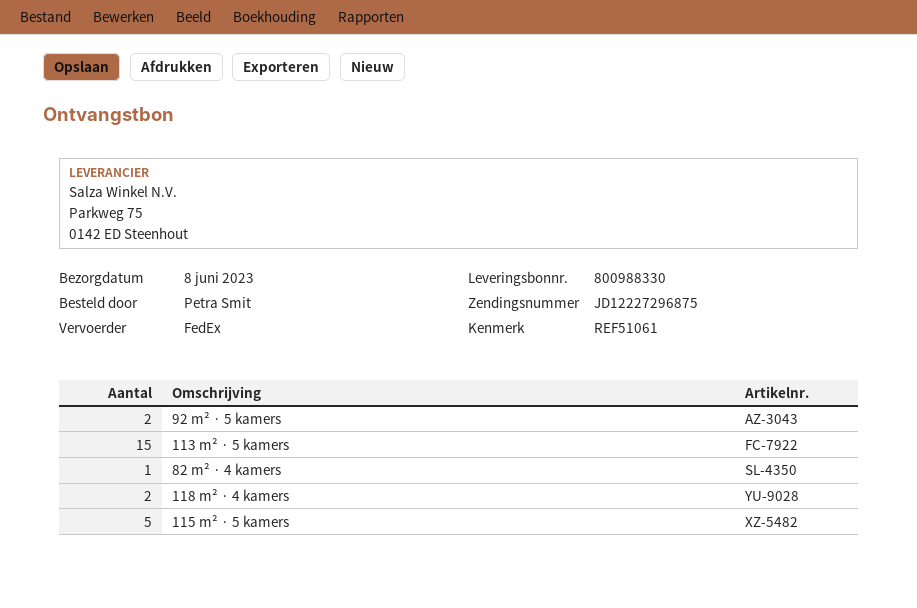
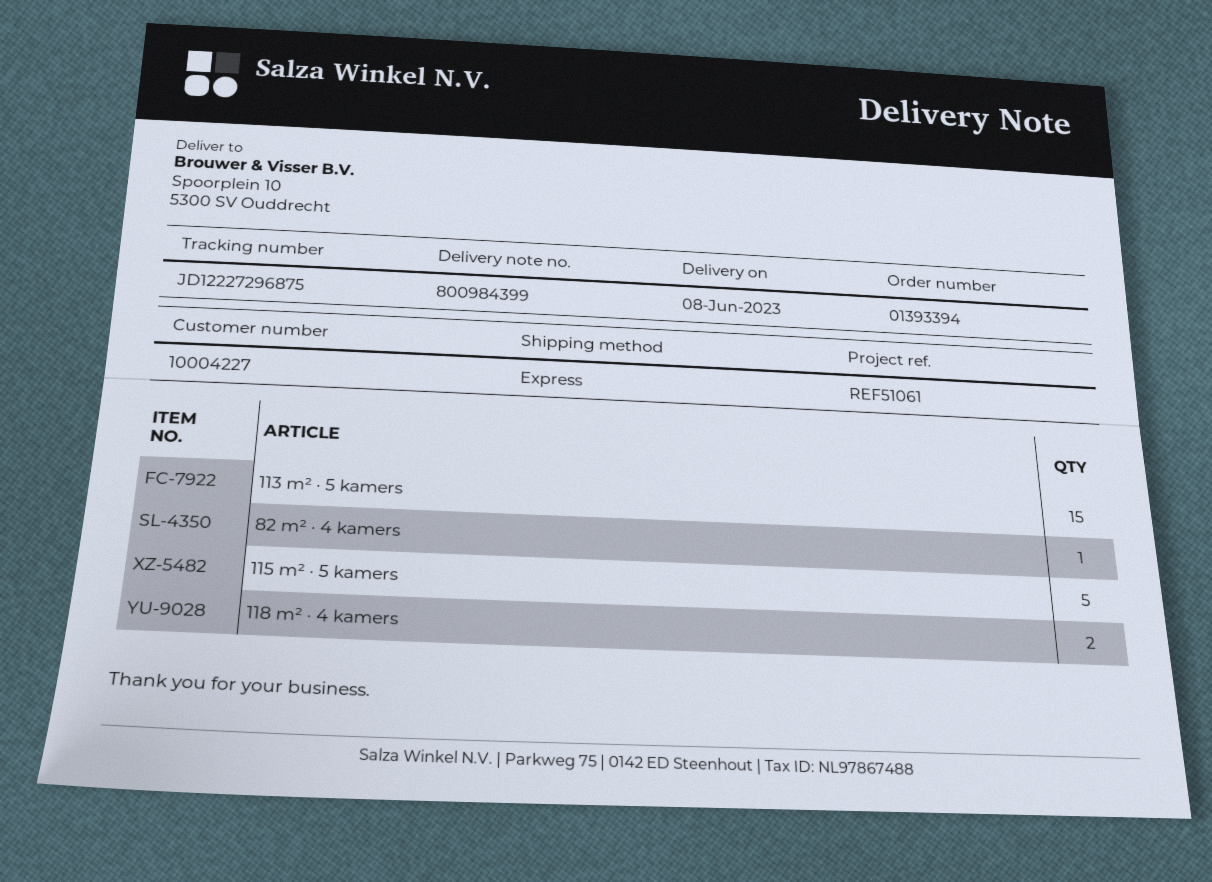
delivery note number: 800988330 -> 800984399
shipping method: FedEx -> express
92 m² · 5 kamers: 2 -> none

